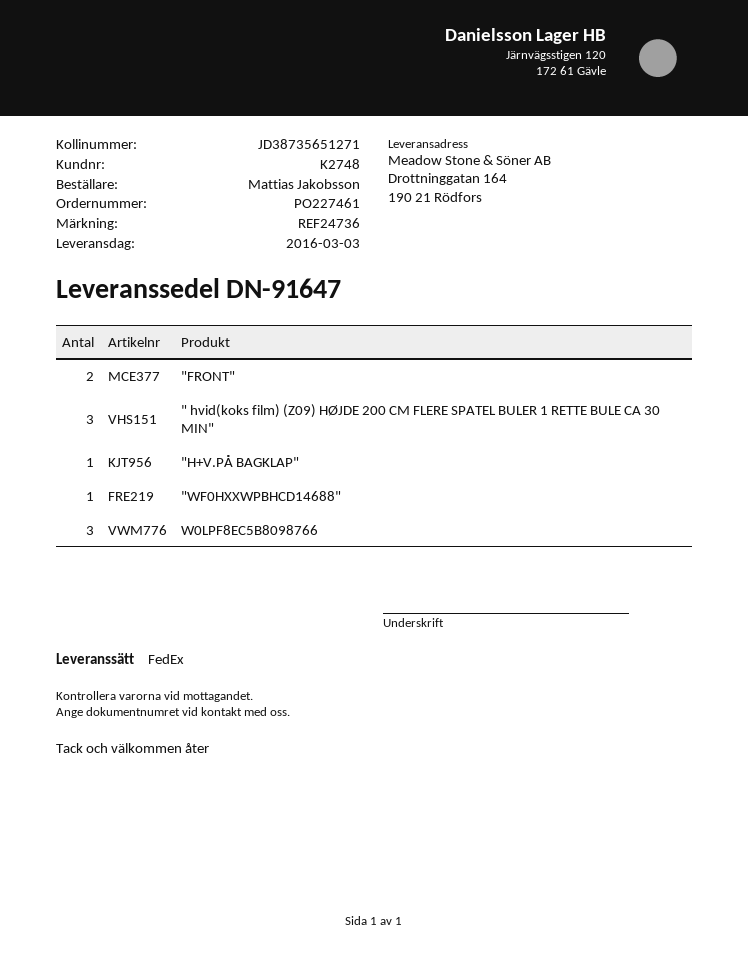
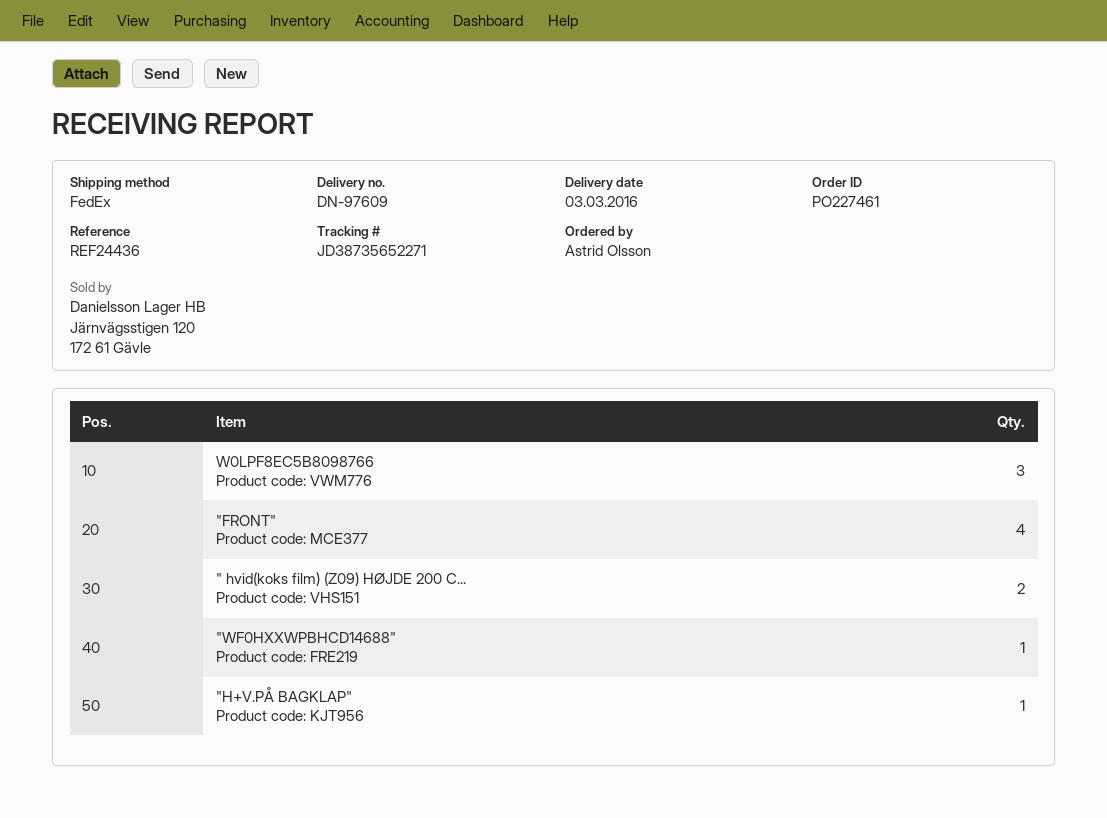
delivery note number: DN-91647 -> DN-97609
reference: REF24736 -> REF24436
ordered by: Mattias Jakobsson -> Astrid Olsson
tracking number: JD38735651271 -> JD38735652271
"FRONT": 2 -> 4
" hvid(koks film) (Z09) HØJDE 200 CM FLERE SPATEL BULER 1 RETTE BULE CA 30 MIN": 3 -> 2

